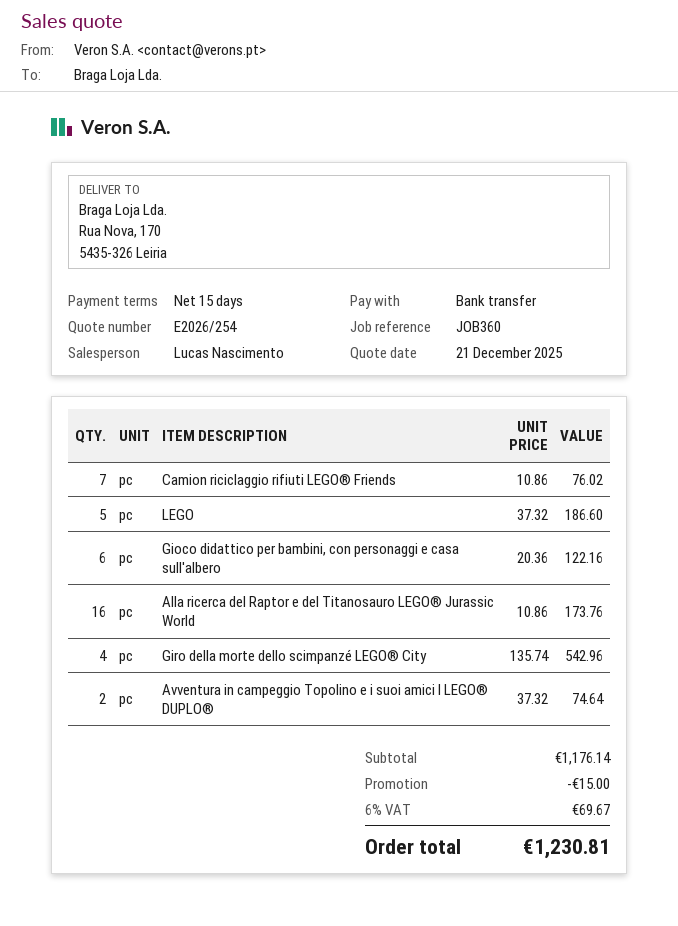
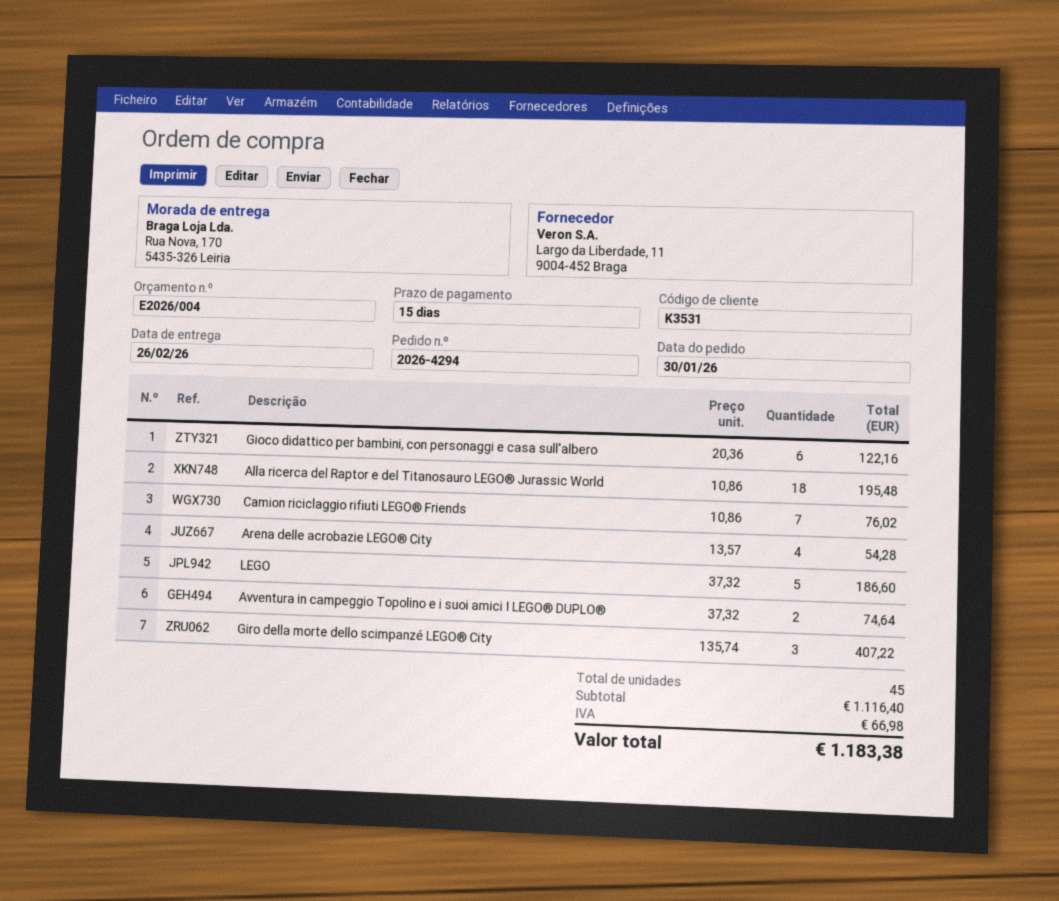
quote number: E2026/254 -> E2026/004
Alla ricerca del Raptor e del Titanosauro LEGO® Jurassic World: 16 x 10.86 = 173.76 -> 18 x 10.86 = 195.48
Giro della morte dello scimpanzé LEGO® City: 4 x 135.74 = 542.96 -> 3 x 135.74 = 407.22
Arena delle acrobazie LEGO® City: none -> 4 x 13.57 = 54.28
subtotal: 1176.14 -> 1116.40
discount: 15.00 -> none
tax: 69.67 -> 66.98
total: 1230.81 -> 1183.38

